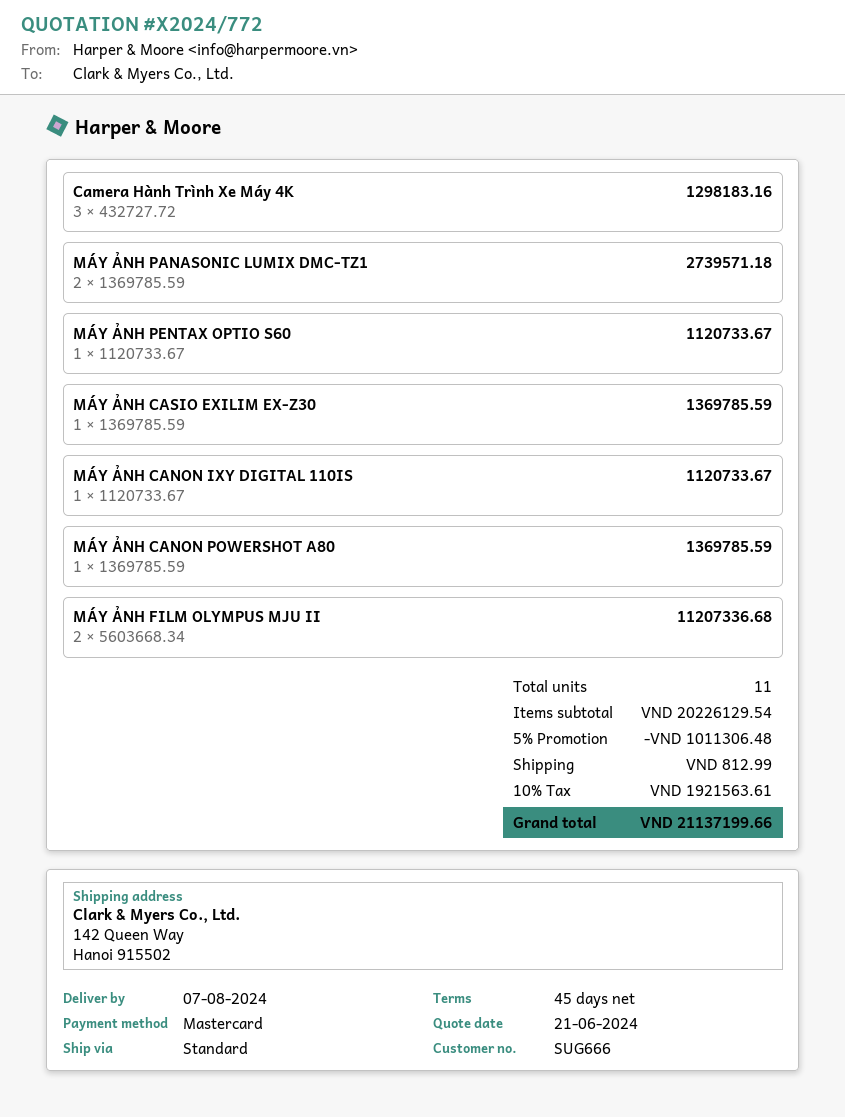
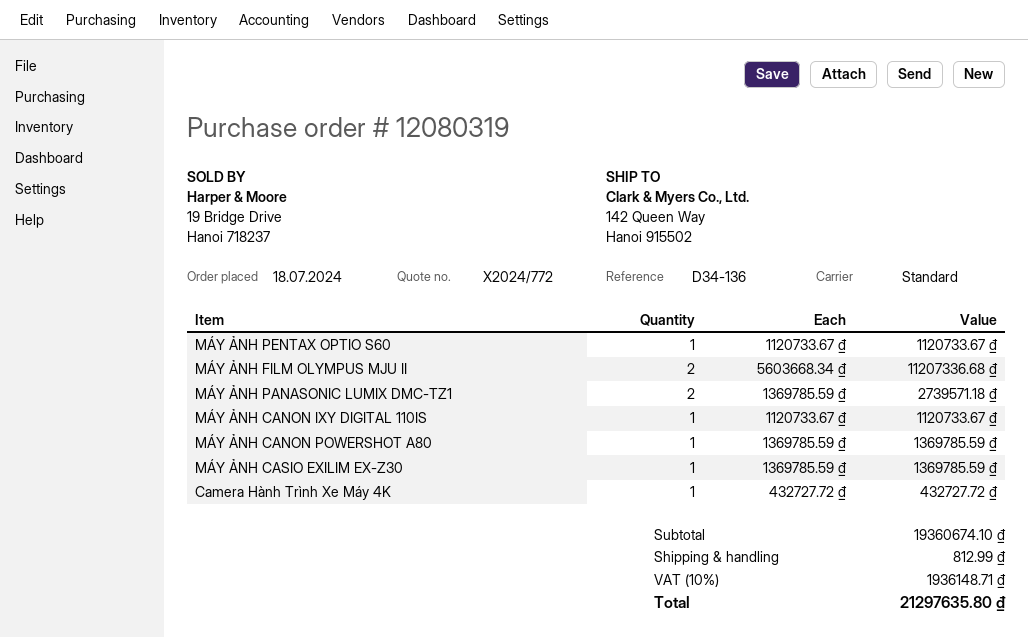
Camera Hành Trình Xe Máy 4K: 3 x 432727.72 = 1298183.16 -> 1 x 432727.72 = 432727.72
subtotal: 20226129.54 -> 19360674.10
discount: 5% = 1011306.48 -> none
tax: 10% = 1921563.61 -> 10% = 1936148.71
total: 21137199.66 -> 21297635.80

